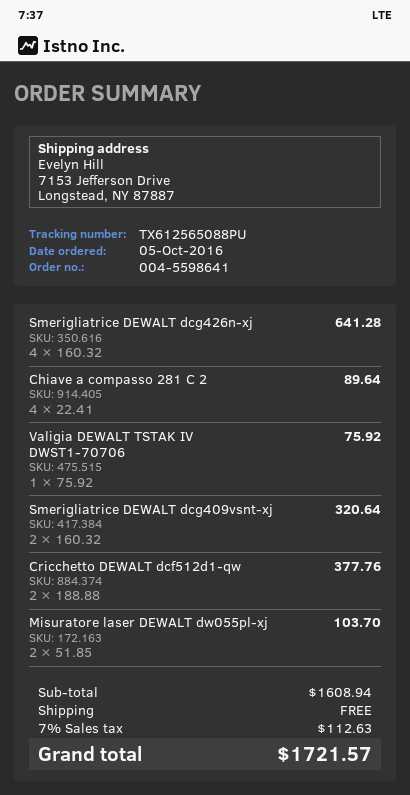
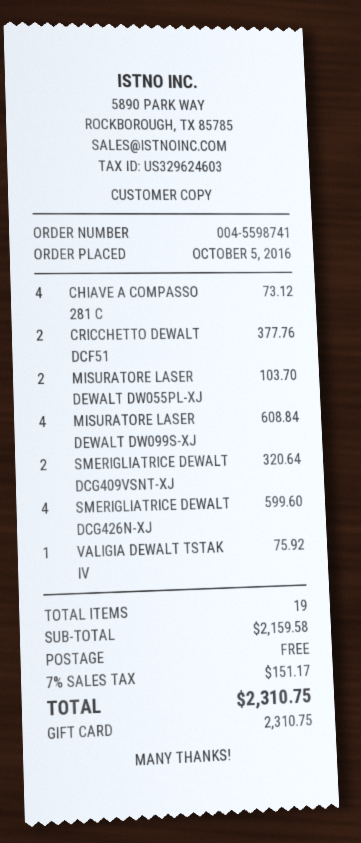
order number: 004-5598641 -> 004-5598741
Smerigliatrice DEWALT dcg426n-xj: 4 for 641.28 -> 4 for 599.60
Chiave a compasso 281 C 2: 4 for 89.64 -> 4 for 73.12
MISURATORE LASER DEWALT DW099S-XJ: none -> 4 for 608.84
subtotal: 1608.94 -> 2159.58
tax: 7% = 112.63 -> 7% = 151.17
total: 1721.57 -> 2310.75

